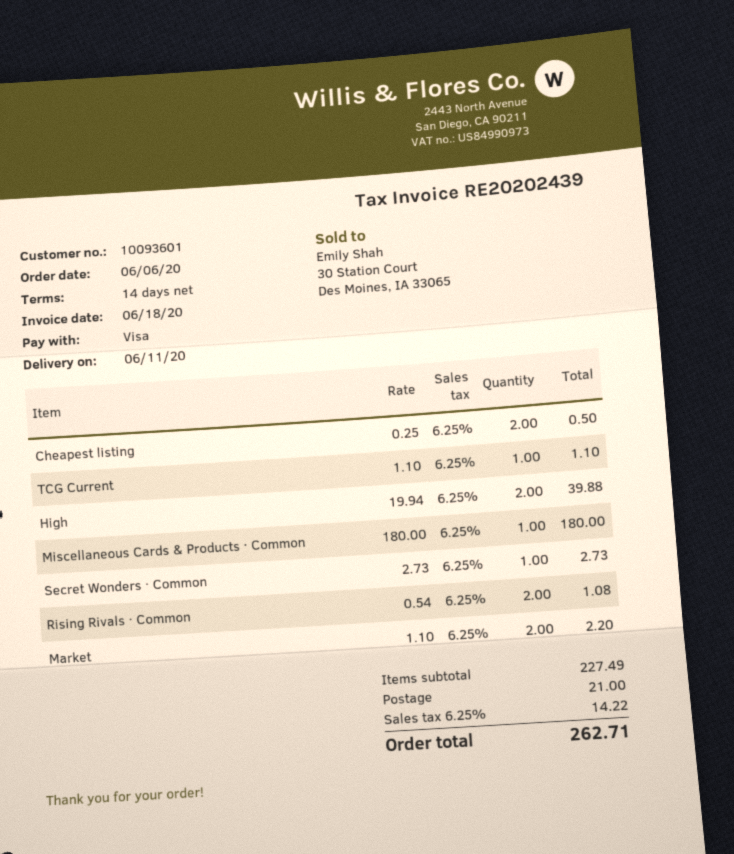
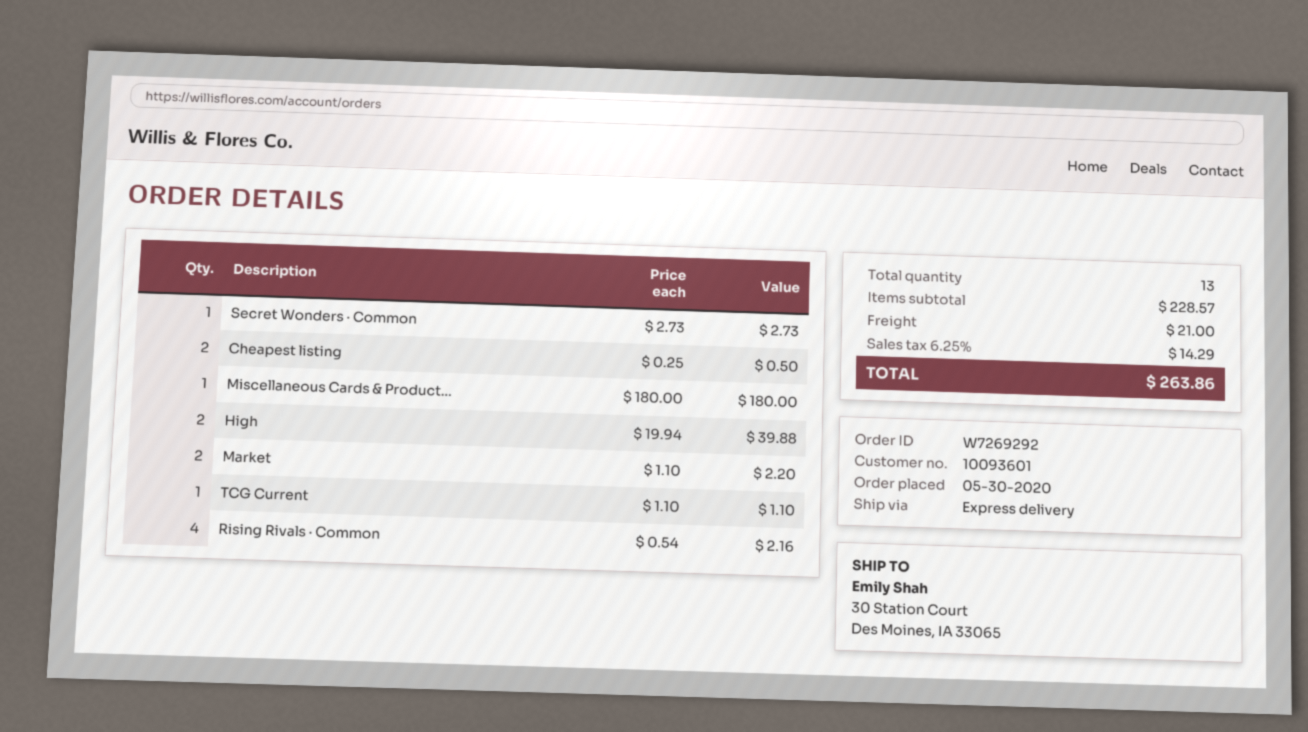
order date: 2020-06-06 -> 2020-05-30
Rising Rivals · Common: 2 x 0.54 = 1.08 -> 4 x 0.54 = 2.16
subtotal: 227.49 -> 228.57
tax: 6.25% = 14.22 -> 6.25% = 14.29
total: 262.71 -> 263.86

